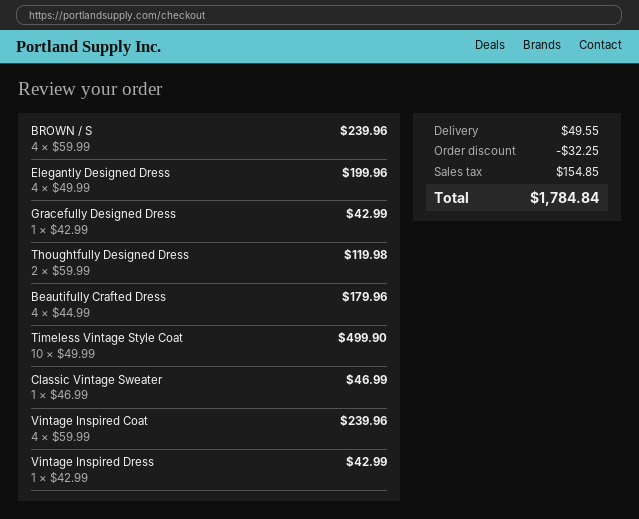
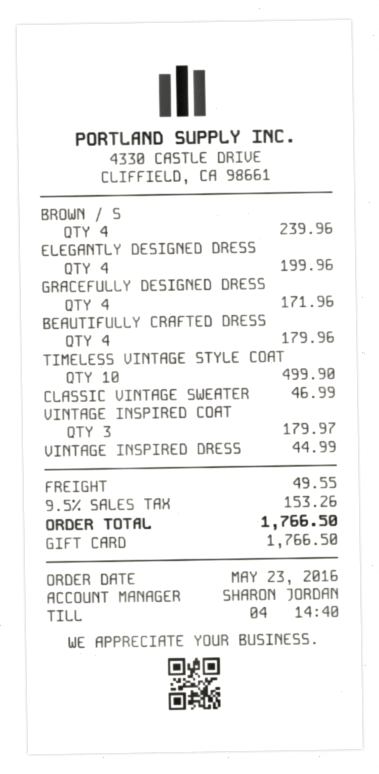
Gracefully Designed Dress: 1 for 42.99 -> 4 for 171.96
Thoughtfully Designed Dress: 2 for 119.98 -> none
Vintage Inspired Coat: 4 for 239.96 -> 3 for 179.97
Vintage Inspired Dress: 1 for 42.99 -> 1 for 44.99
discount: 32.25 -> none
tax: 154.85 -> 153.26
total: 1784.84 -> 1766.50

